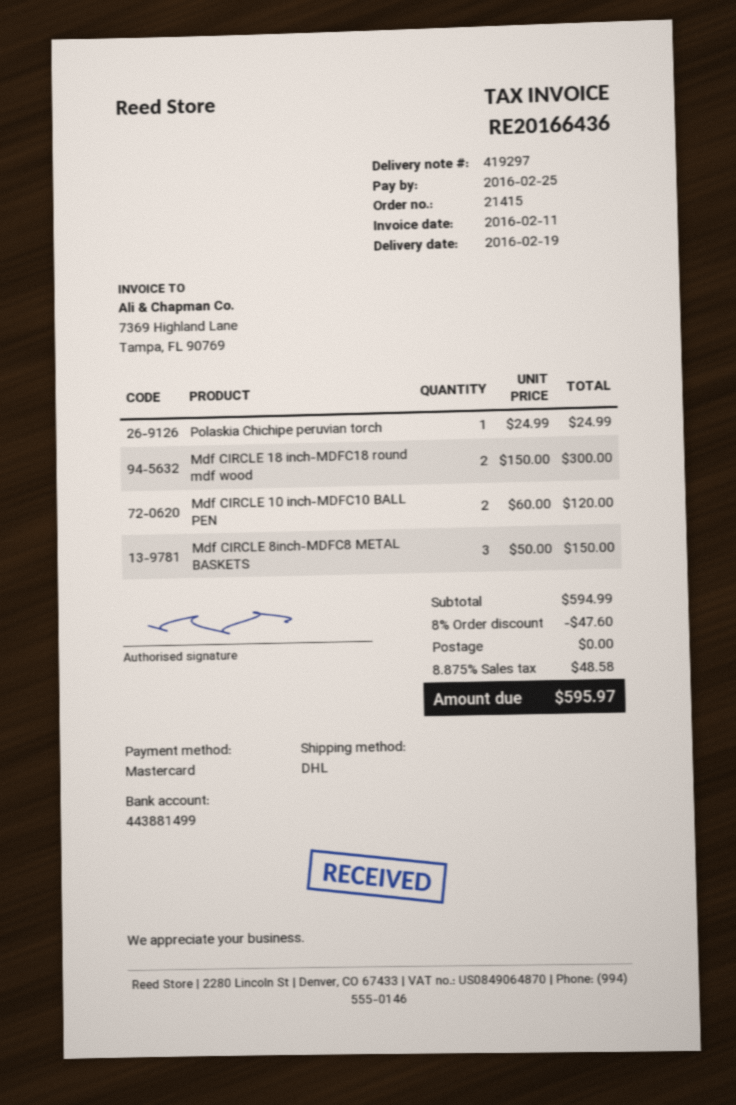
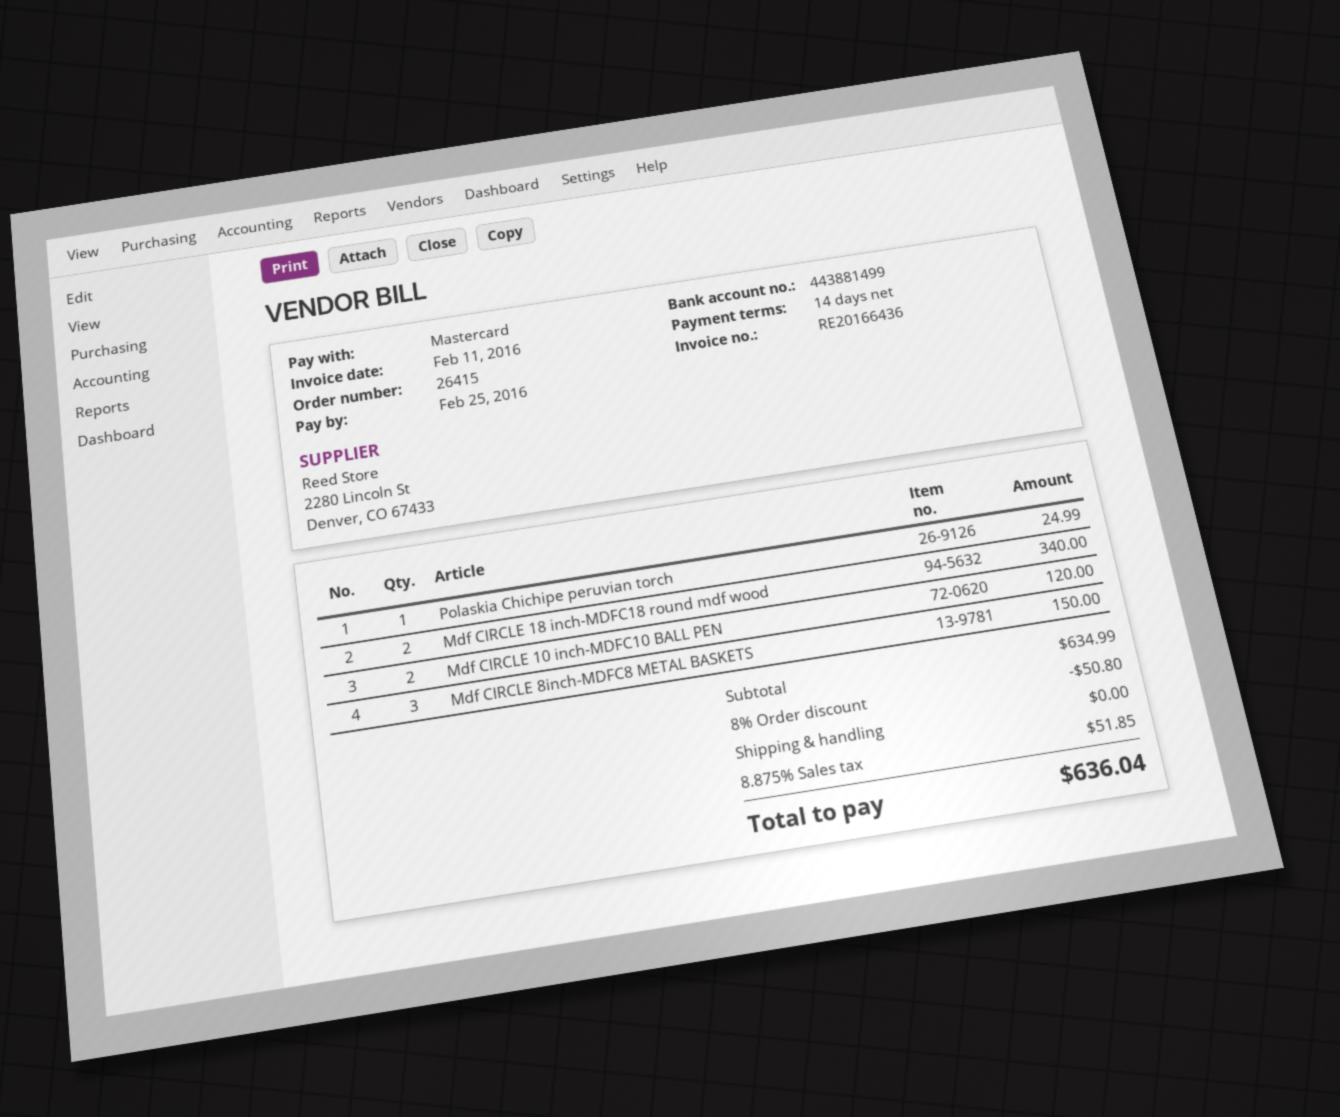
order number: 21415 -> 26415
Mdf CIRCLE 18 inch-MDFC18 round mdf wood: 2 for 300.00 -> 2 for 340.00
subtotal: 594.99 -> 634.99
discount: 8% = 47.60 -> 8% = 50.80
tax: 8.875% = 48.58 -> 8.875% = 51.85
total: 595.97 -> 636.04

